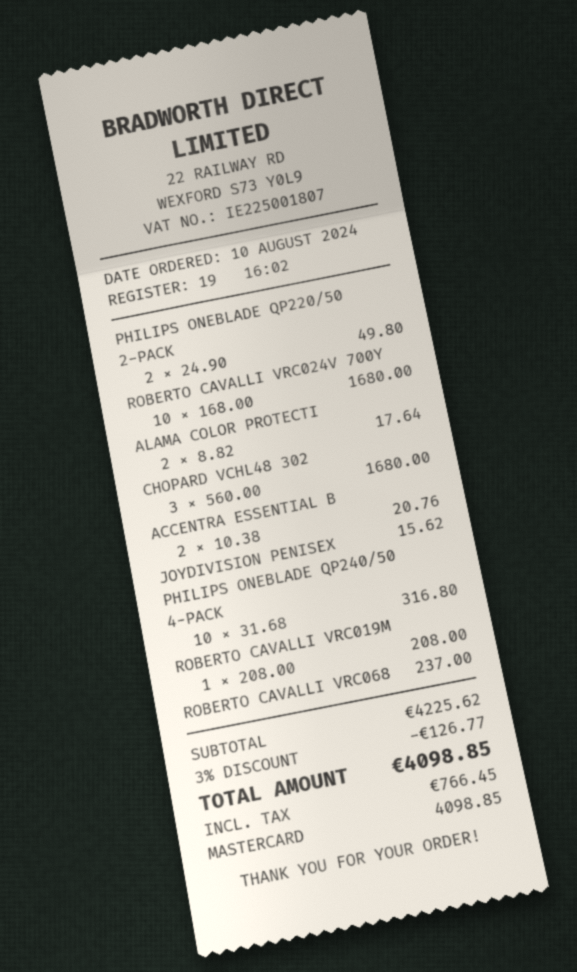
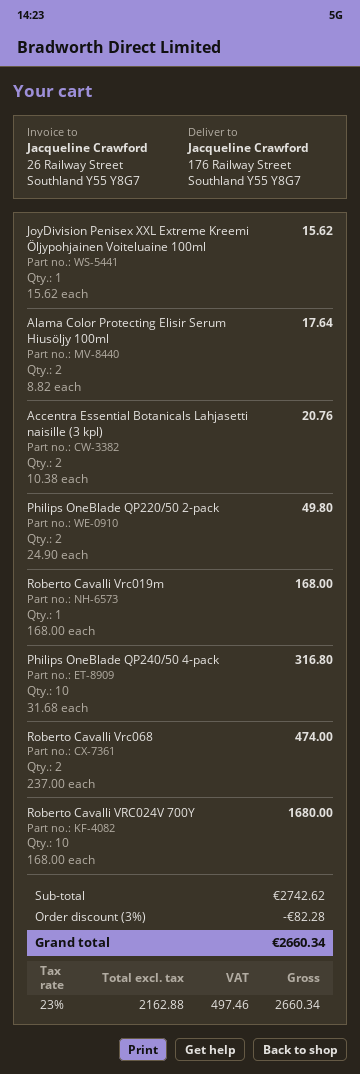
CHOPARD VCHL48 302: 3 x 560.00 = 1680.00 -> none
ROBERTO CAVALLI VRC019M: 1 x 208.00 = 208.00 -> 1 x 168.00 = 168.00
ROBERTO CAVALLI VRC068: 1 x 237.00 = 237.00 -> 2 x 237.00 = 474.00
subtotal: 4225.62 -> 2742.62
discount: 3% = 126.77 -> 3% = 82.28
tax: 766.45 -> 497.46
total: 4098.85 -> 2660.34

